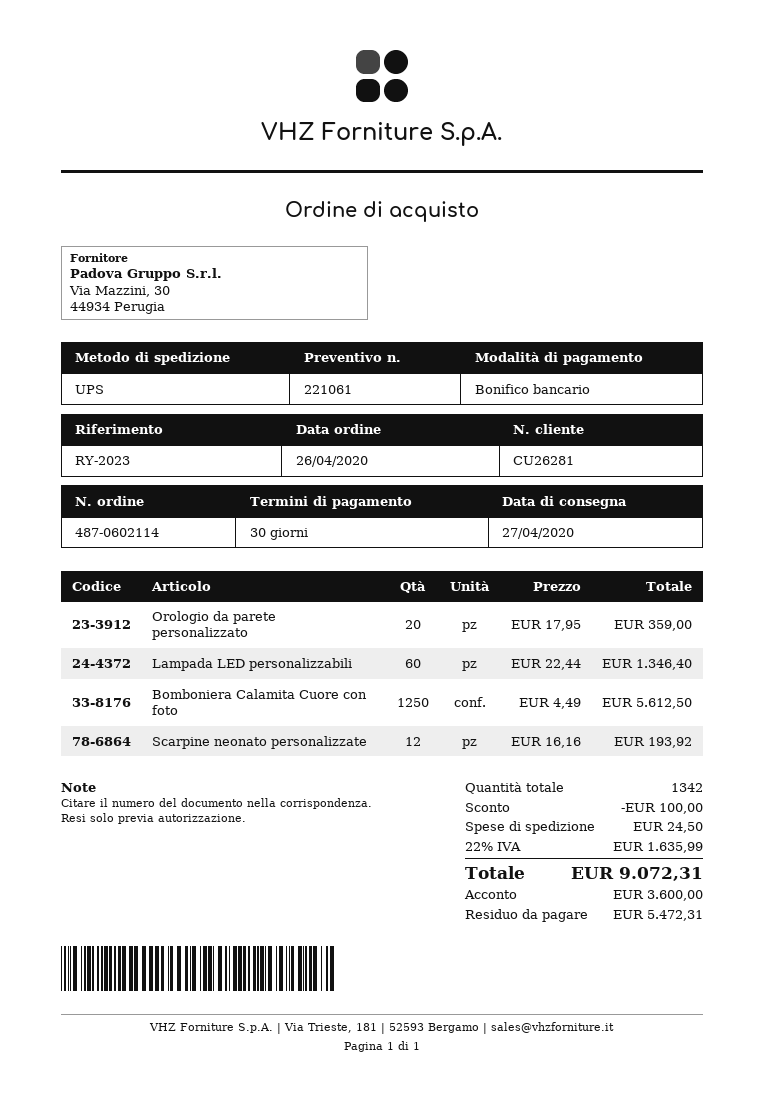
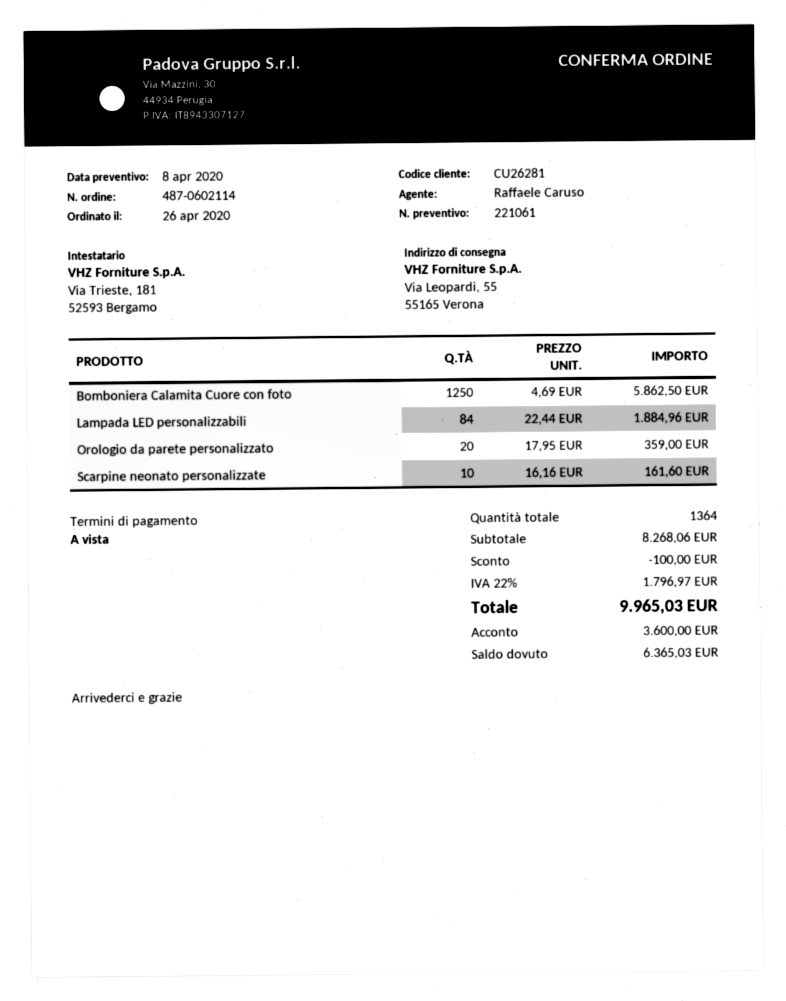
payment terms: 30 days -> on receipt
Lampada LED personalizzabili: 60 x 22.44 = 1346.40 -> 84 x 22.44 = 1884.96
Bomboniera Calamita Cuore con foto: 1250 x 4.49 = 5612.50 -> 1250 x 4.69 = 5862.50
Scarpine neonato personalizzate: 12 x 16.16 = 193.92 -> 10 x 16.16 = 161.60
total quantity: 1342 -> 1364
shipping: 24.50 -> none
tax: 22% = 1635.99 -> 22% = 1796.97
total: 9072.31 -> 9965.03
balance: 5472.31 -> 6365.03

